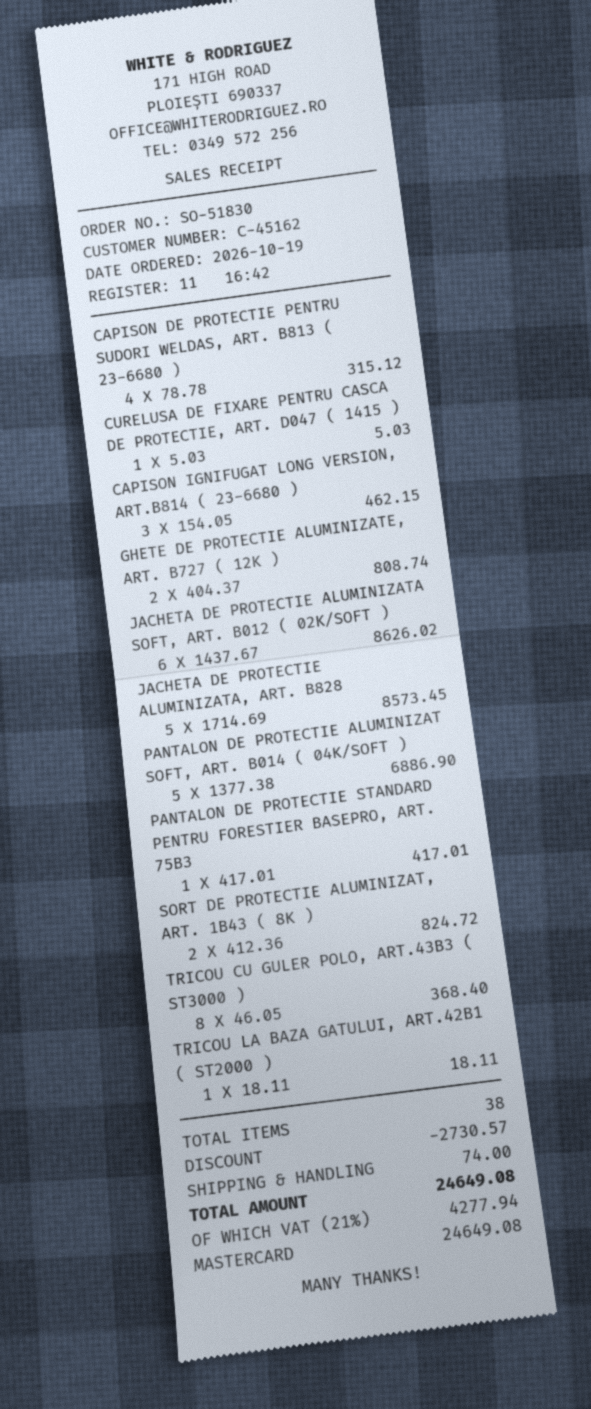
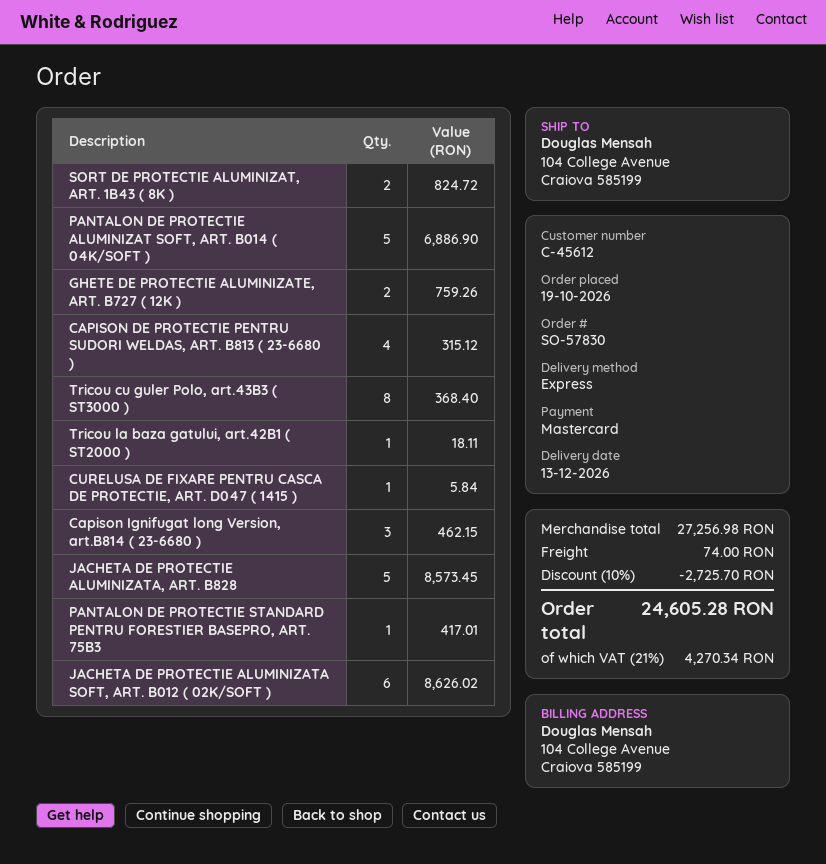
order number: SO-51830 -> SO-57830
customer number: C-45162 -> C-45612
CURELUSA DE FIXARE PENTRU CASCA DE PROTECTIE, ART. D047 ( 1415 ): 1 for 5.03 -> 1 for 5.84
GHETE DE PROTECTIE ALUMINIZATE, ART. B727 ( 12K ): 2 for 808.74 -> 2 for 759.26
discount: 2730.57 -> 2725.70
tax: 21% = 4277.94 -> 21% = 4270.34
total: 24649.08 -> 24605.28

